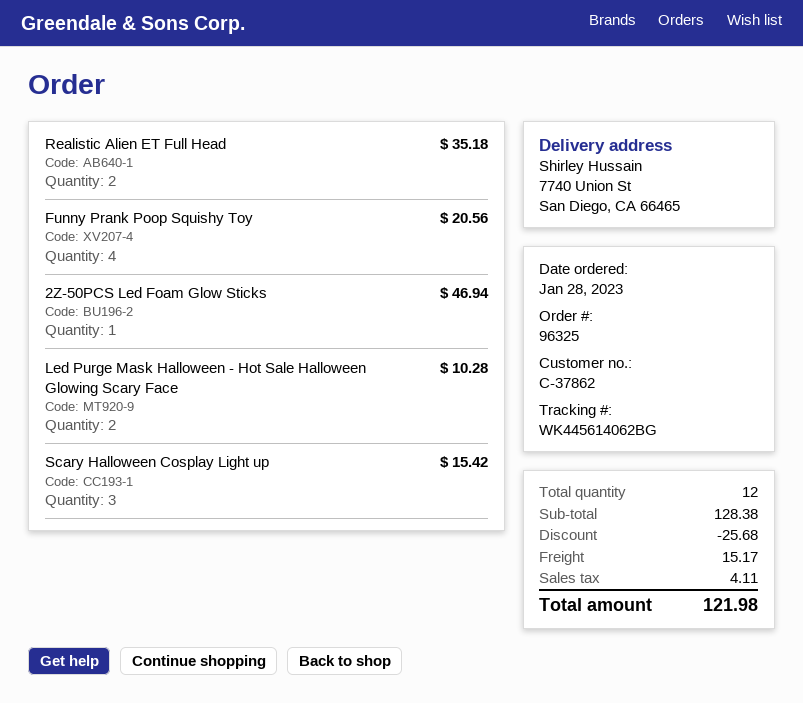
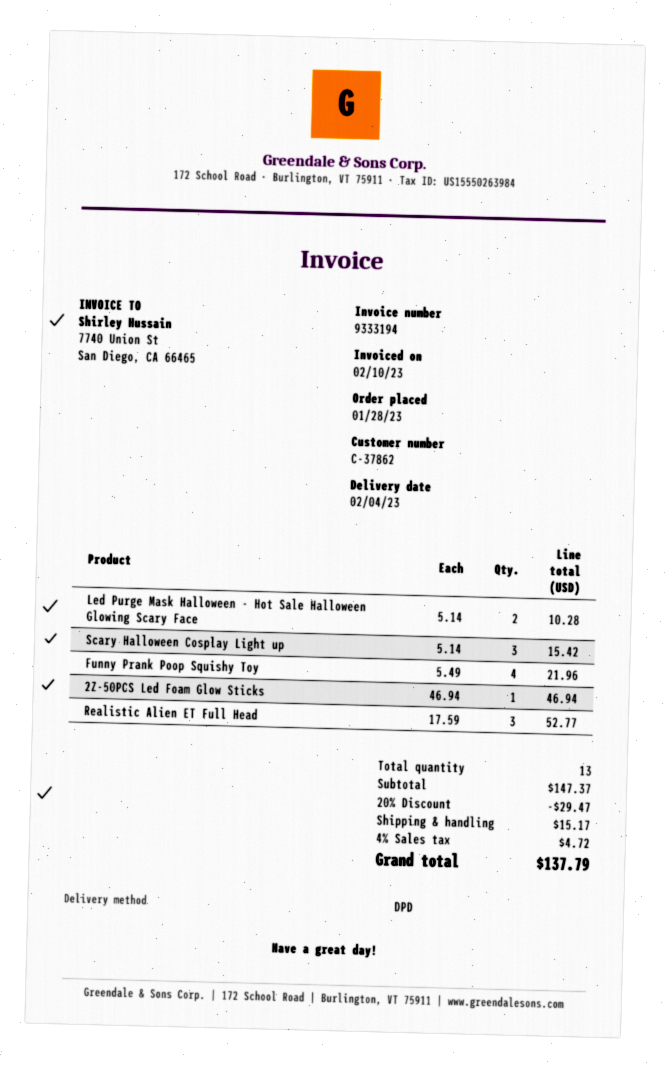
Realistic Alien ET Full Head: 2 for 35.18 -> 3 for 52.77
Funny Prank Poop Squishy Toy: 4 for 20.56 -> 4 for 21.96
total quantity: 12 -> 13
subtotal: 128.38 -> 147.37
discount: 25.68 -> 29.47
tax: 4.11 -> 4.72
total: 121.98 -> 137.79

